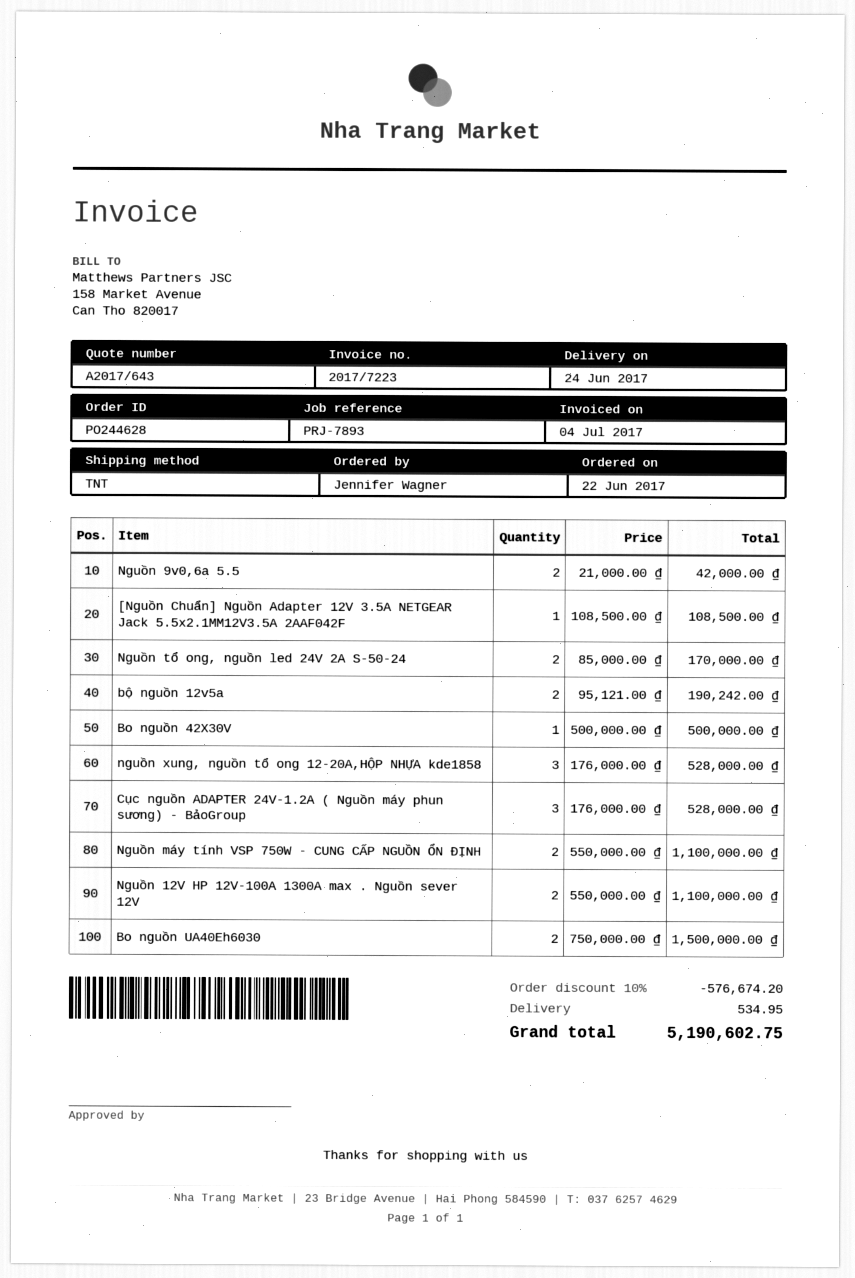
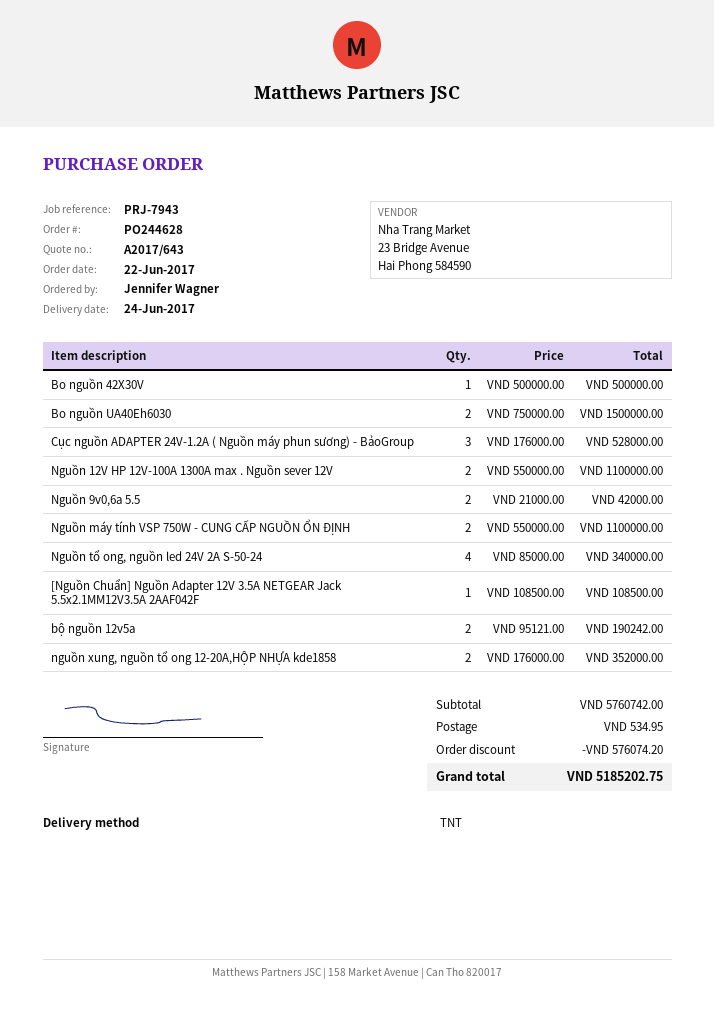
reference: PRJ-7893 -> PRJ-7943
Nguồn tổ ong, nguồn led 24V 2A S-50-24: 2 x 85000.00 = 170000.00 -> 4 x 85000.00 = 340000.00
nguồn xung, nguồn tổ ong 12-20A,HỘP NHỰA kde1858: 3 x 176000.00 = 528000.00 -> 2 x 176000.00 = 352000.00
discount: 576674.20 -> 576074.20
total: 5190602.75 -> 5185202.75

